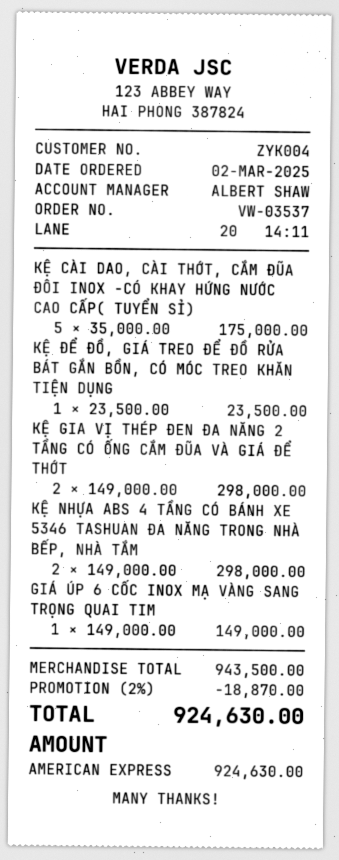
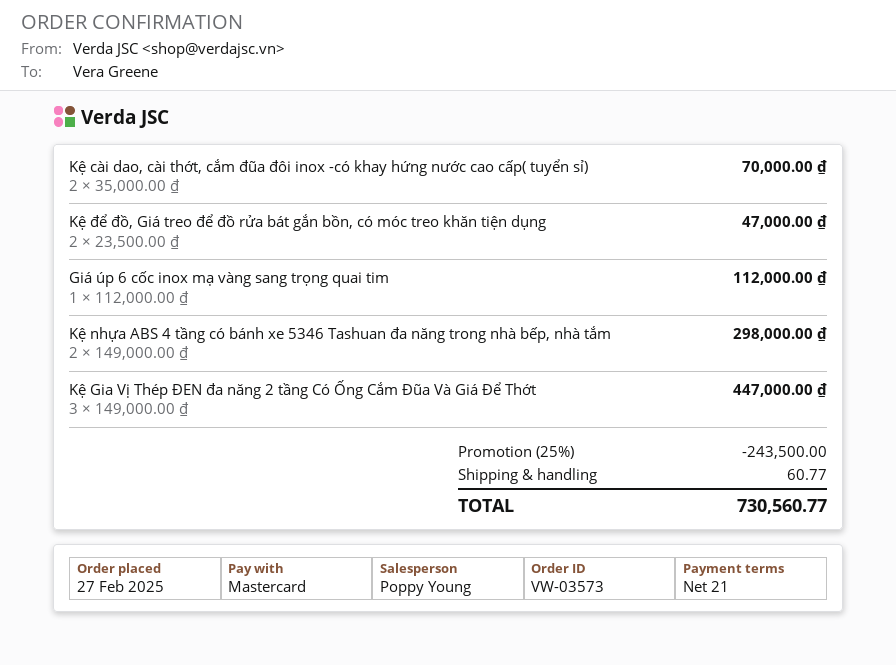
order number: VW-03537 -> VW-03573
order date: 2025-03-02 -> 2025-02-27
sales rep: ALBERT SHAW -> Poppy Young
payment method: American Express -> Mastercard
KỆ CÀI DAO, CÀI THỚT, CẮM ĐŨA ĐÔI INOX -CÓ KHAY HỨNG NƯỚC CAO CẤP( TUYỂN SỈ): 5 x 35000.00 = 175000.00 -> 2 x 35000.00 = 70000.00
KỆ ĐỂ ĐỒ, GIÁ TREO ĐỂ ĐỒ RỬA BÁT GẮN BỒN, CÓ MÓC TREO KHĂN TIỆN DỤNG: 1 x 23500.00 = 23500.00 -> 2 x 23500.00 = 47000.00
KỆ GIA VỊ THÉP ĐEN ĐA NĂNG 2 TẦNG CÓ ỐNG CẮM ĐŨA VÀ GIÁ ĐỂ THỚT: 2 x 149000.00 = 298000.00 -> 3 x 149000.00 = 447000.00
GIÁ ÚP 6 CỐC INOX MẠ VÀNG SANG TRỌNG QUAI TIM: 1 x 149000.00 = 149000.00 -> 1 x 112000.00 = 112000.00
discount: 2% = 18870.00 -> 25% = 243500.00
shipping: none -> 60.77
total: 924630.00 -> 730560.77

